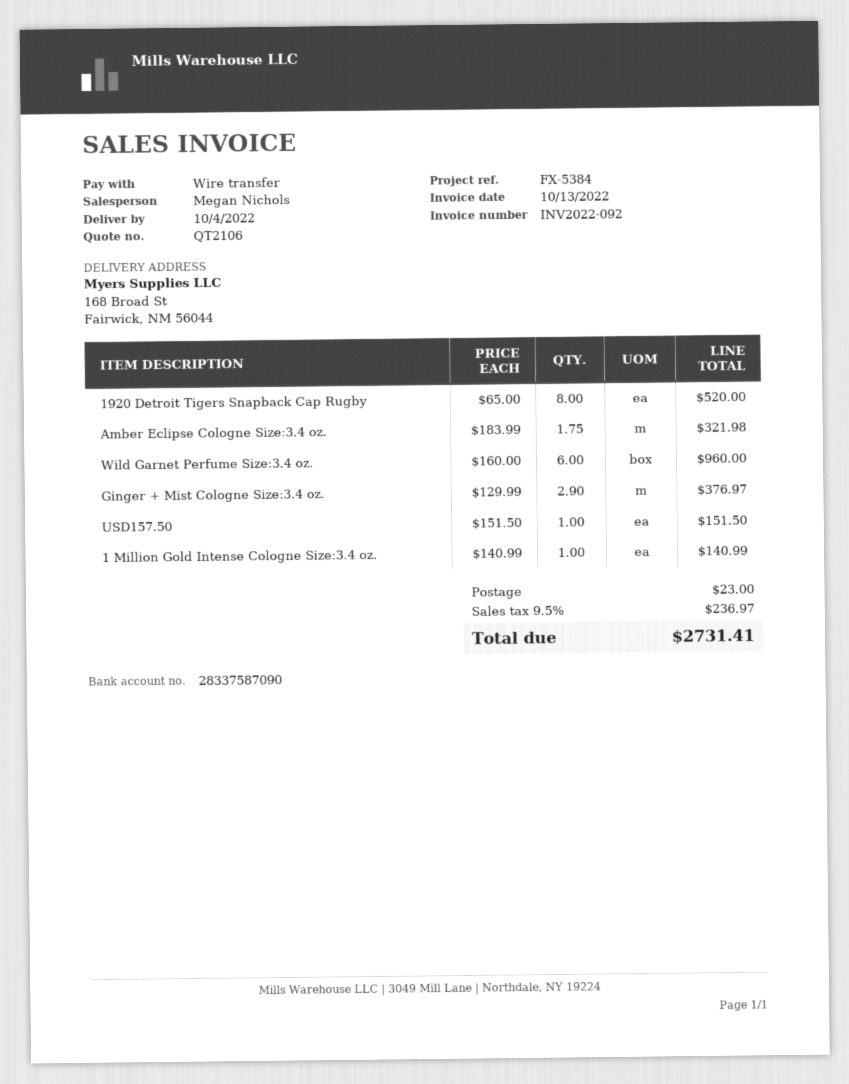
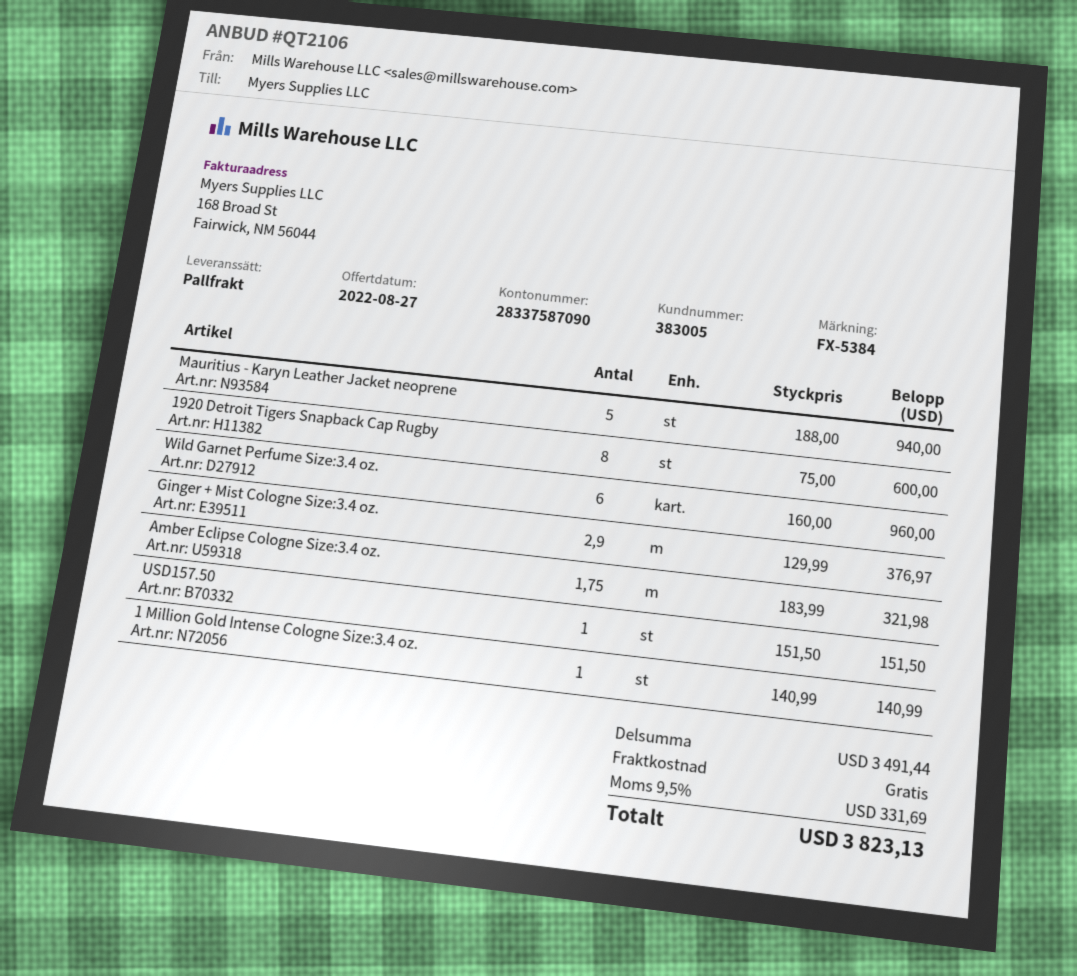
1920 Detroit Tigers Snapback Cap Rugby: 8 x 65.00 = 520.00 -> 8 x 75.00 = 600.00
Mauritius - Karyn Leather Jacket neoprene: none -> 5 x 188.00 = 940.00
shipping: 23.00 -> 0.00
tax: 9.5% = 236.97 -> 9.5% = 331.69
total: 2731.41 -> 3823.13

